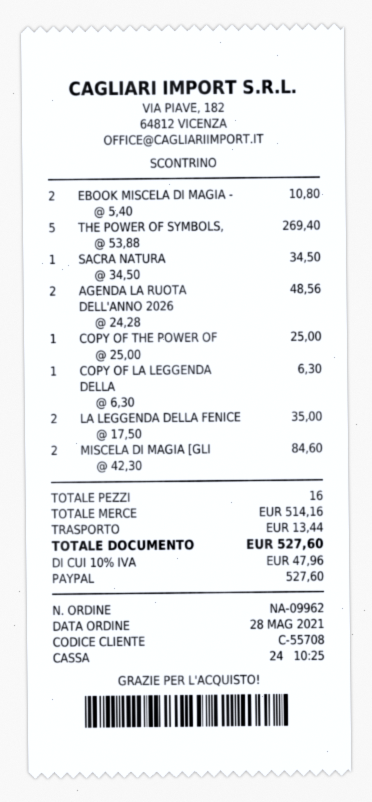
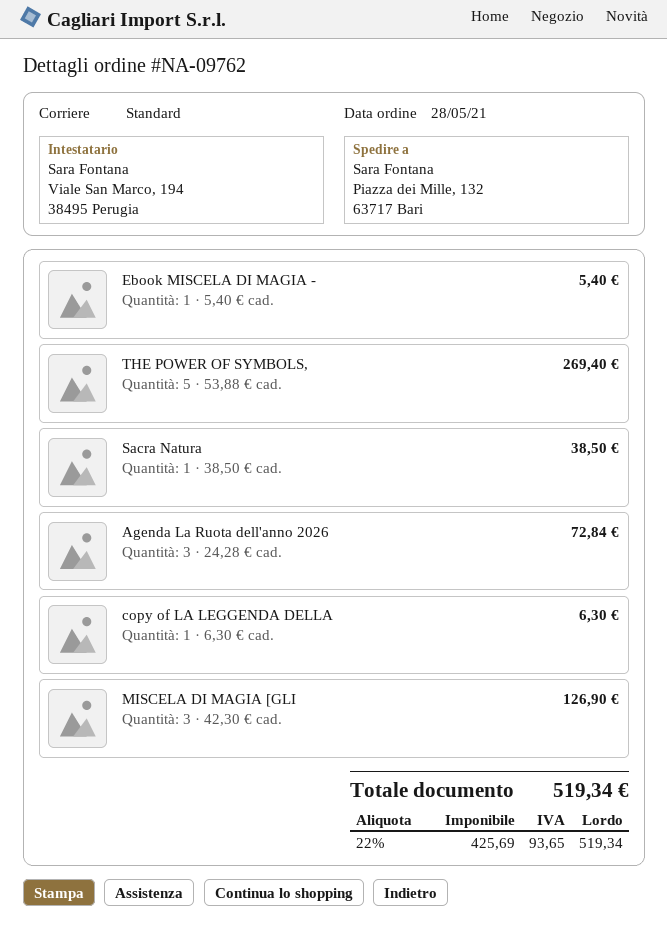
order number: NA-09962 -> NA-09762
EBOOK MISCELA DI MAGIA -: 2 x 5.40 = 10.80 -> 1 x 5.40 = 5.40
SACRA NATURA: 1 x 34.50 = 34.50 -> 1 x 38.50 = 38.50
AGENDA LA RUOTA DELL'ANNO 2026: 2 x 24.28 = 48.56 -> 3 x 24.28 = 72.84
COPY OF THE POWER OF: 1 x 25.00 = 25.00 -> none
LA LEGGENDA DELLA FENICE: 2 x 17.50 = 35.00 -> none
MISCELA DI MAGIA [GLI: 2 x 42.30 = 84.60 -> 3 x 42.30 = 126.90
shipping: 13.44 -> none
tax: 10% = 47.96 -> 22% = 93.65
total: 527.60 -> 519.34

